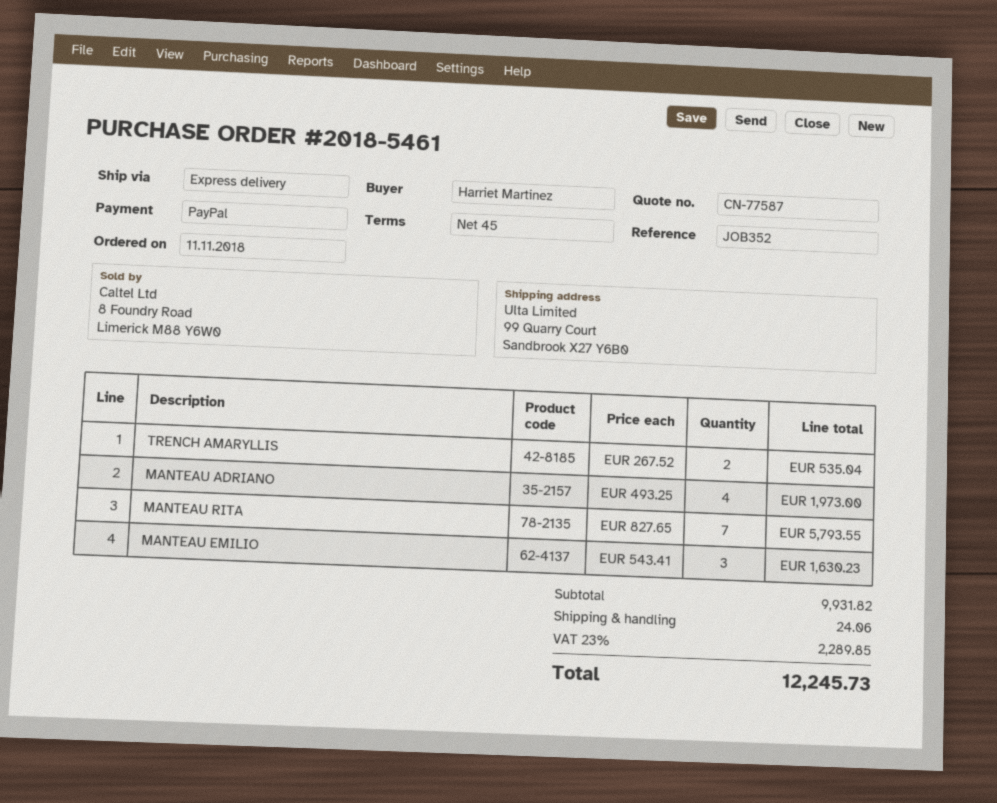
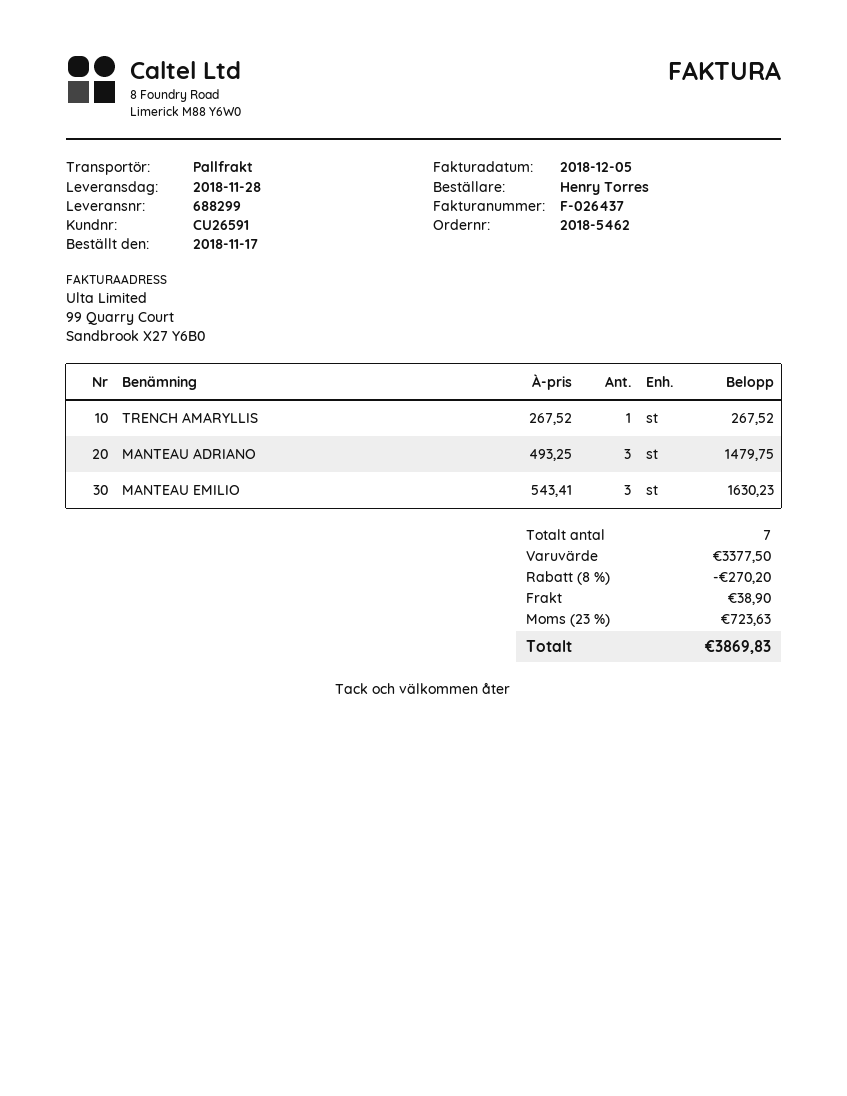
order number: 2018-5461 -> 2018-5462
order date: 2018-11-11 -> 2018-11-17
ordered by: Harriet Martinez -> Henry Torres
shipping method: express -> pallet freight
TRENCH AMARYLLIS: 2 x 267.52 = 535.04 -> 1 x 267.52 = 267.52
MANTEAU ADRIANO: 4 x 493.25 = 1973.00 -> 3 x 493.25 = 1479.75
MANTEAU RITA: 7 x 827.65 = 5793.55 -> none
subtotal: 9931.82 -> 3377.50
discount: none -> 8% = 270.20
shipping: 24.06 -> 38.90
tax: 23% = 2289.85 -> 23% = 723.63
total: 12245.73 -> 3869.83

